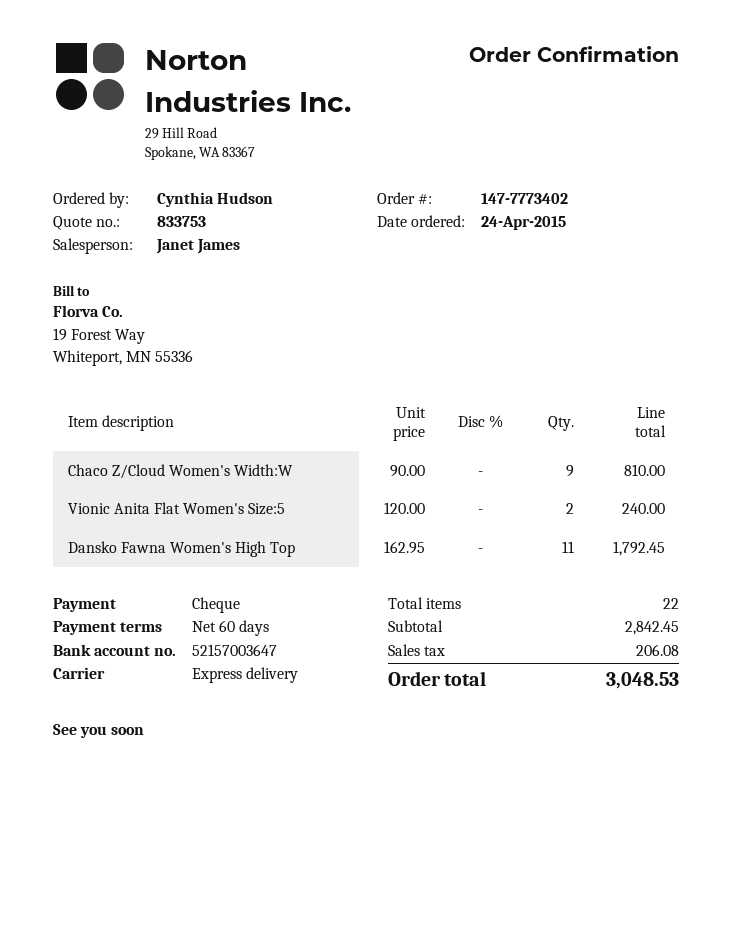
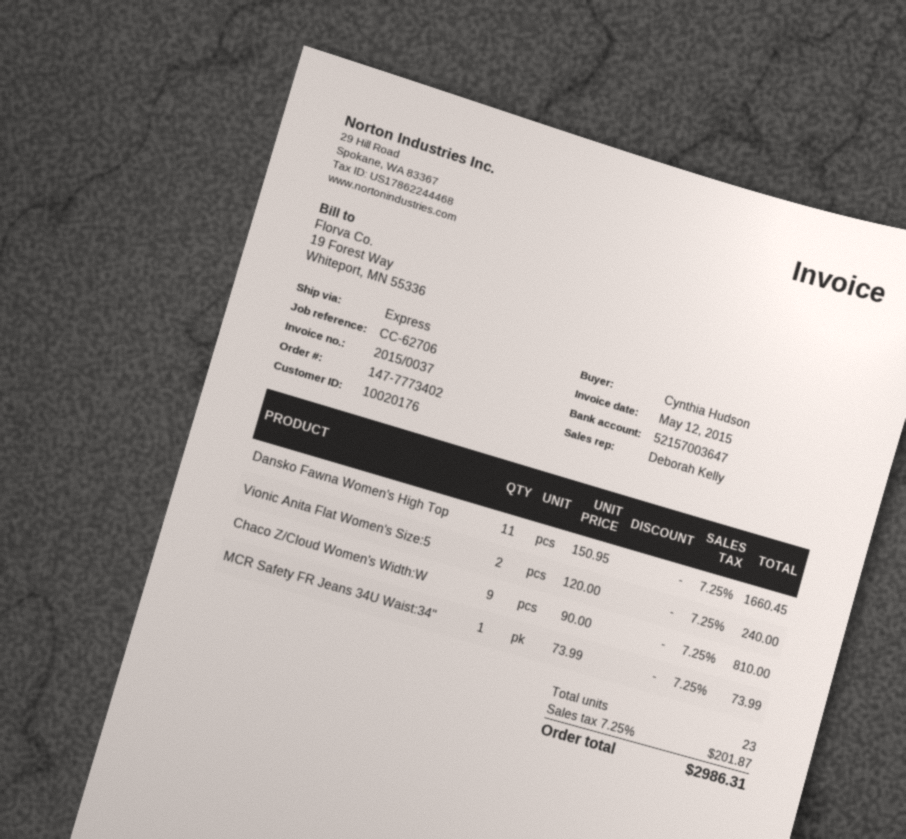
sales rep: Janet James -> Deborah Kelly
Dansko Fawna Women's High Top: 11 x 162.95 = 1792.45 -> 11 x 150.95 = 1660.45
MCR Safety FR Jeans 34U Waist:34": none -> 1 x 73.99 = 73.99
total quantity: 22 -> 23
tax: 206.08 -> 201.87
total: 3048.53 -> 2986.31

